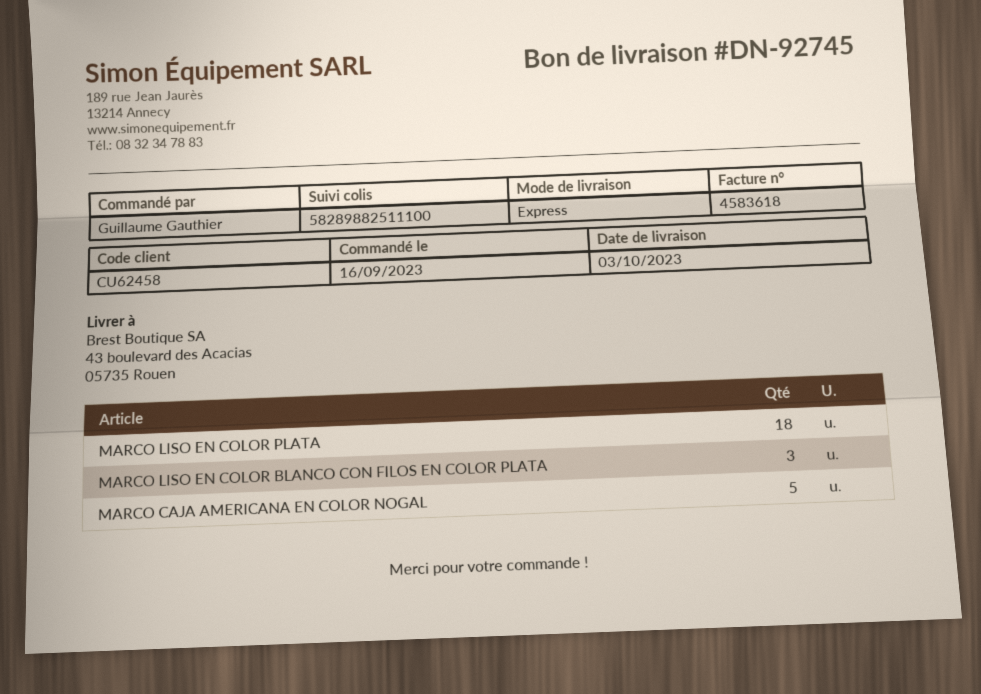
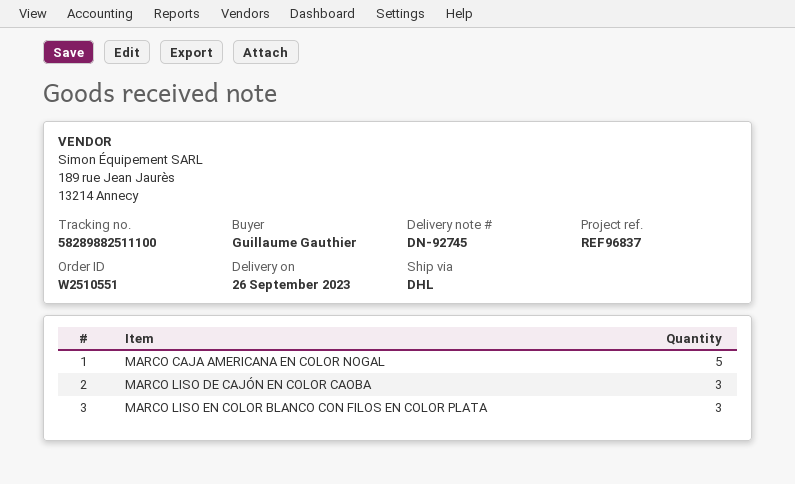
delivery date: 2023-10-03 -> 2023-09-26
shipping method: express -> DHL
MARCO LISO EN COLOR PLATA: 18 -> none
MARCO LISO DE CAJÓN EN COLOR CAOBA: none -> 3

